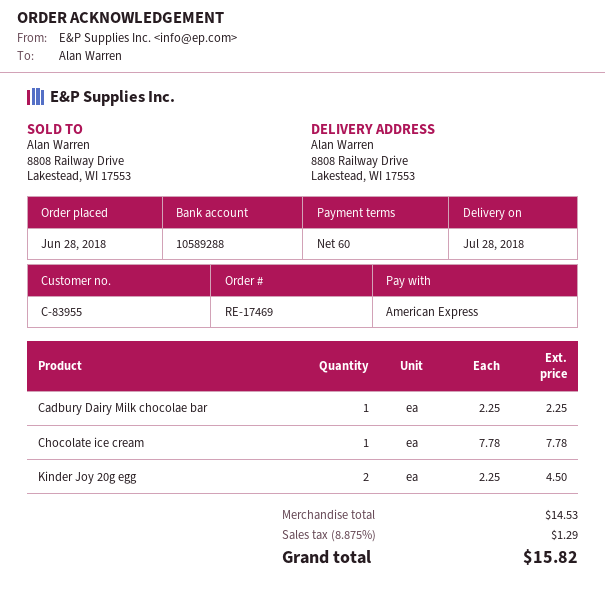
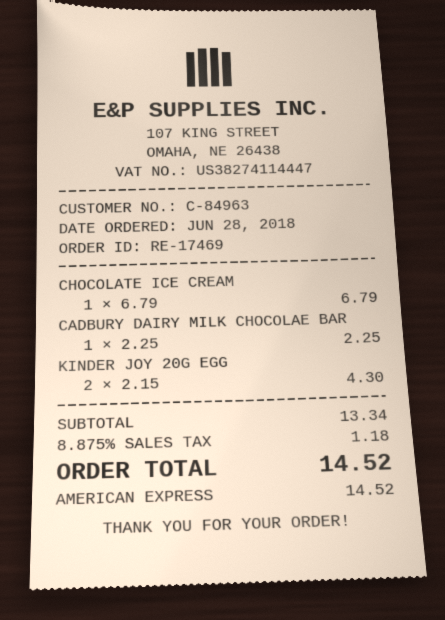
customer number: C-83955 -> C-84963
Chocolate ice cream: 1 x 7.78 = 7.78 -> 1 x 6.79 = 6.79
Kinder Joy 20g egg: 2 x 2.25 = 4.50 -> 2 x 2.15 = 4.30
subtotal: 14.53 -> 13.34
tax: 8.875% = 1.29 -> 8.875% = 1.18
total: 15.82 -> 14.52

